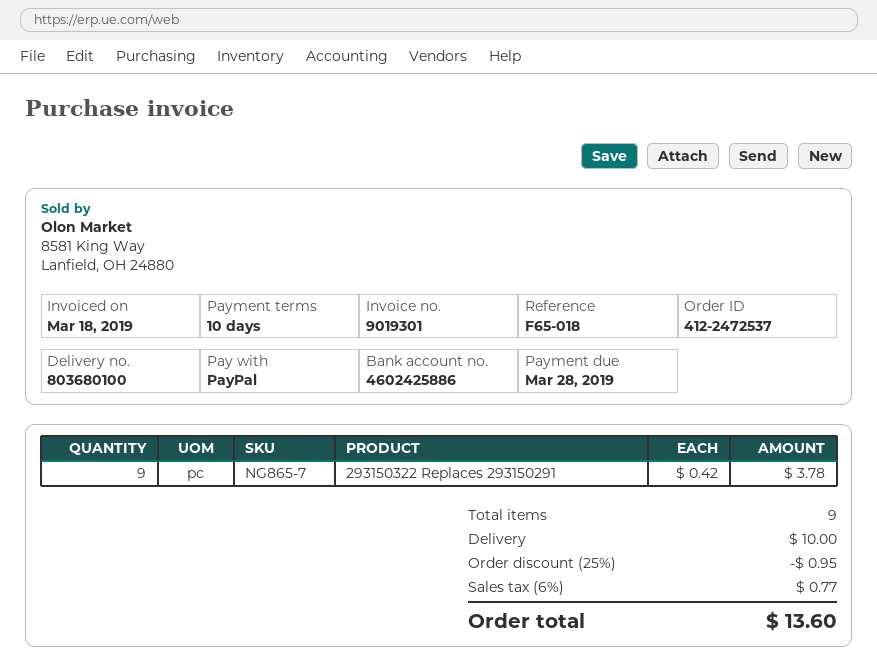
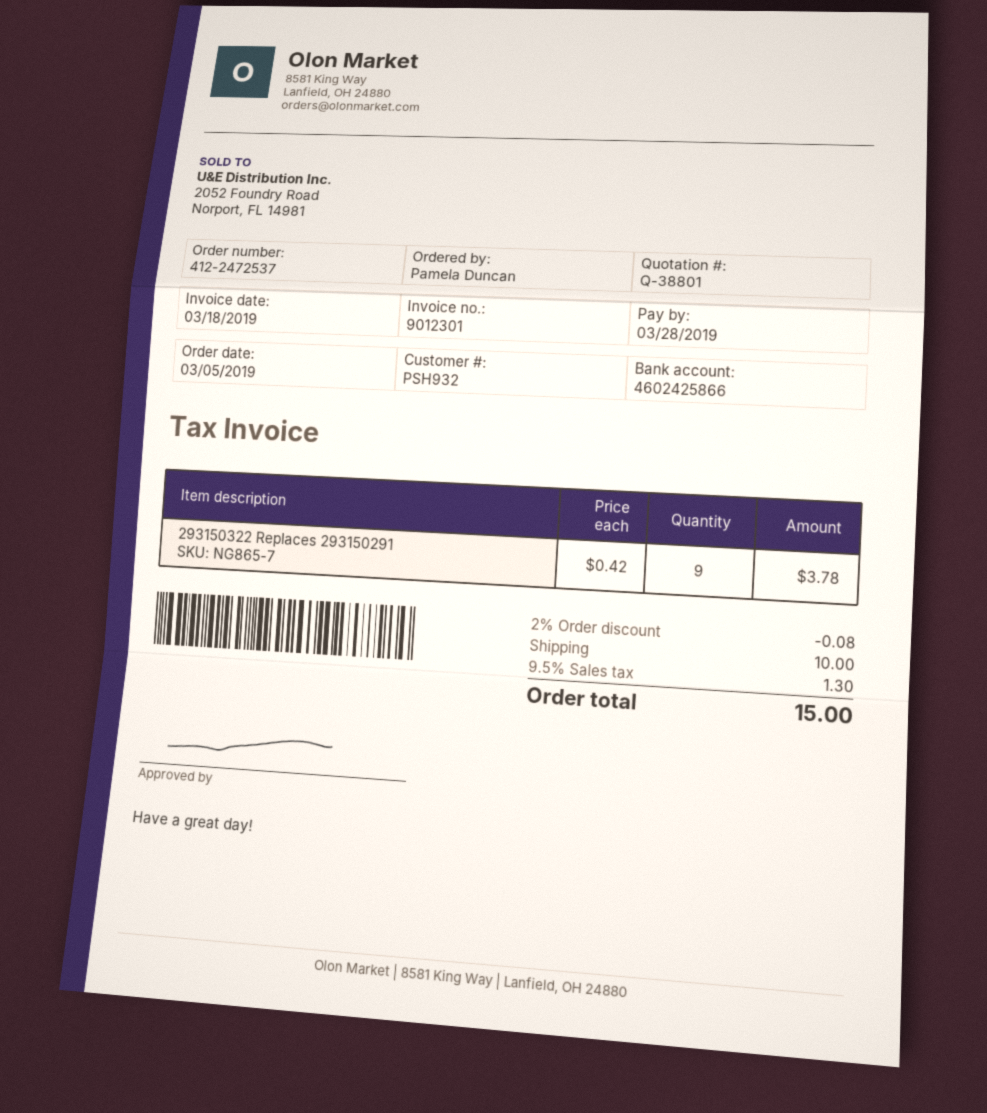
invoice number: 9019301 -> 9012301
bank account: 4602425886 -> 4602425866
discount: 25% = 0.95 -> 2% = 0.08
tax: 6% = 0.77 -> 9.5% = 1.30
total: 13.60 -> 15.00

